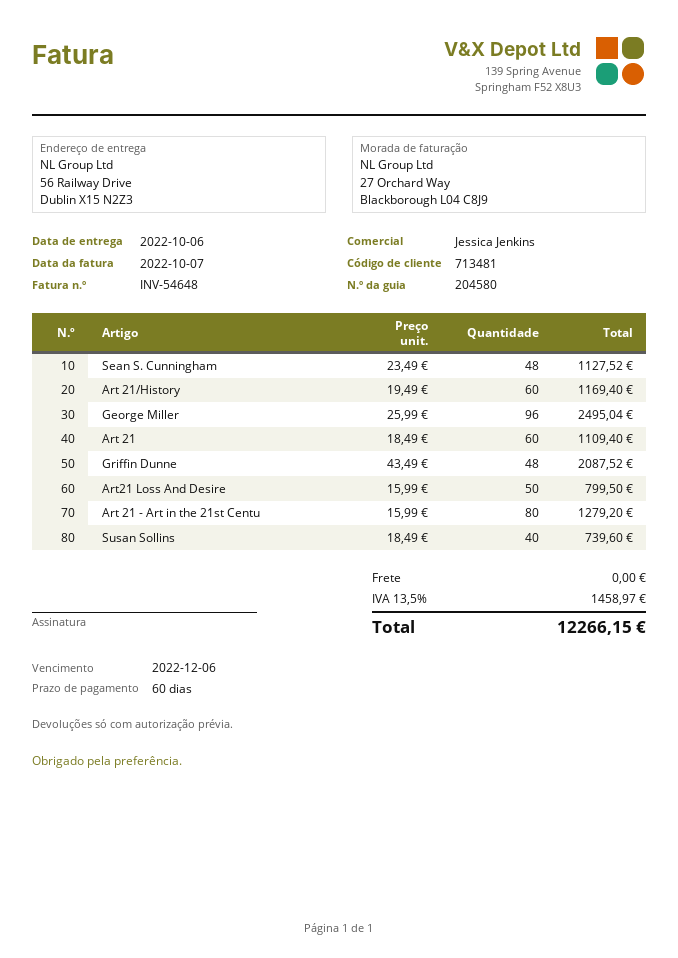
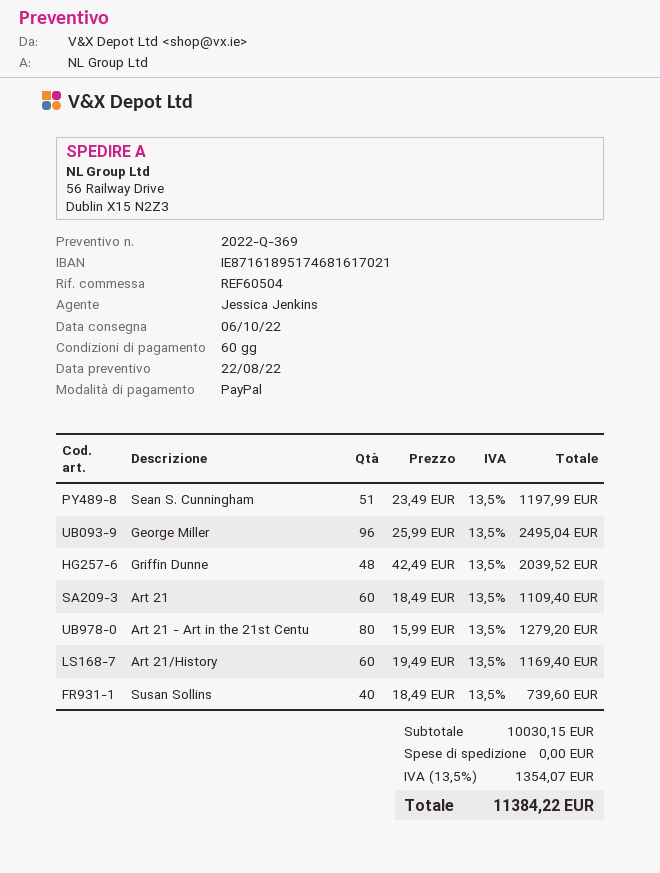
Sean S. Cunningham: 48 x 23.49 = 1127.52 -> 51 x 23.49 = 1197.99
Griffin Dunne: 48 x 43.49 = 2087.52 -> 48 x 42.49 = 2039.52
Art21 Loss And Desire: 50 x 15.99 = 799.50 -> none
tax: 13.5% = 1458.97 -> 13.5% = 1354.07
total: 12266.15 -> 11384.22

